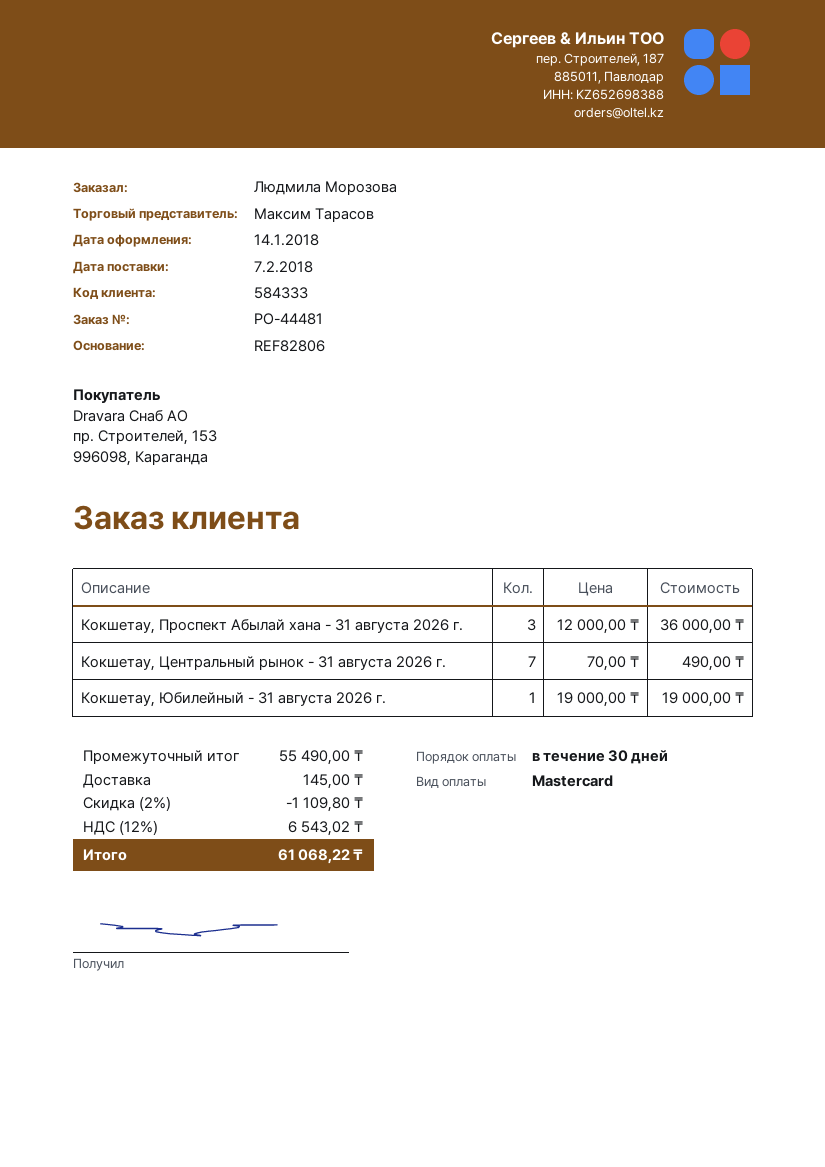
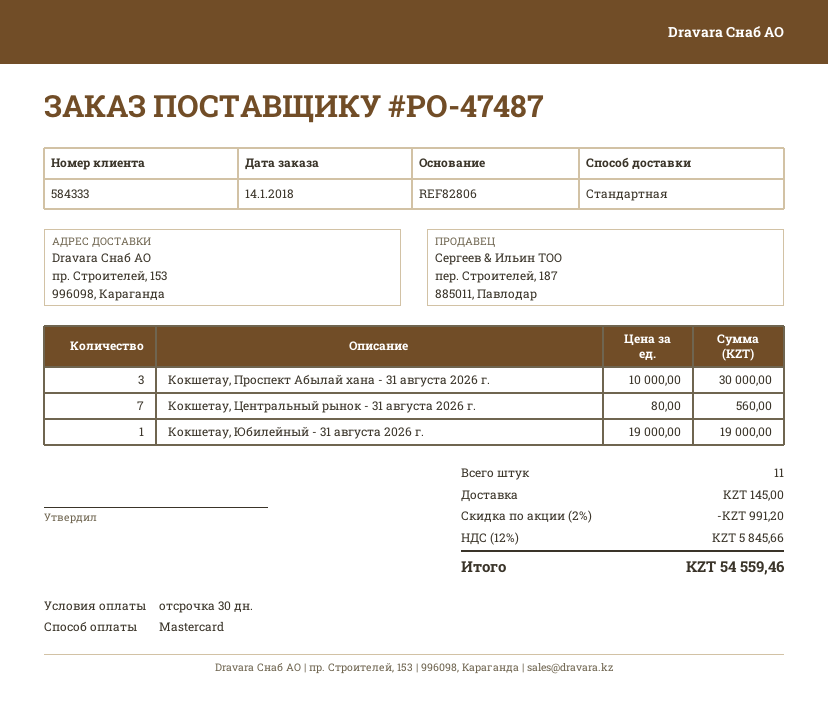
order number: PO-44481 -> PO-47487
Кокшетау, Проспект Абылай хана - 31 августа 2026 г.: 3 x 12000.00 = 36000.00 -> 3 x 10000.00 = 30000.00
Кокшетау, Центральный рынок - 31 августа 2026 г.: 7 x 70.00 = 490.00 -> 7 x 80.00 = 560.00
discount: 2% = 1109.80 -> 2% = 991.20
tax: 12% = 6543.02 -> 12% = 5845.66
total: 61068.22 -> 54559.46

